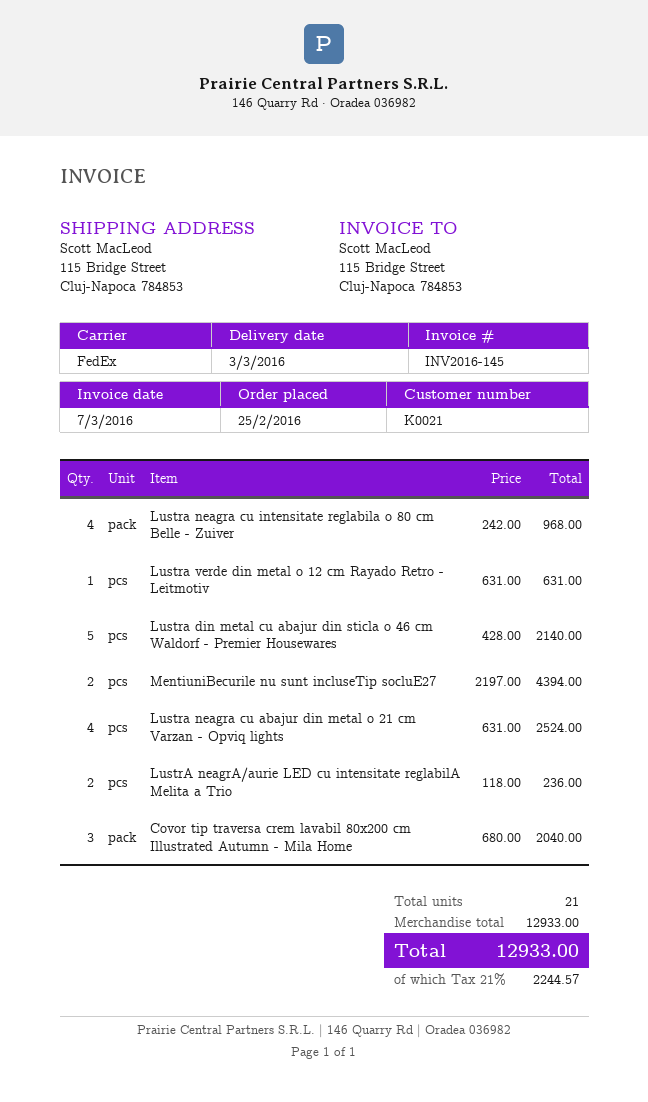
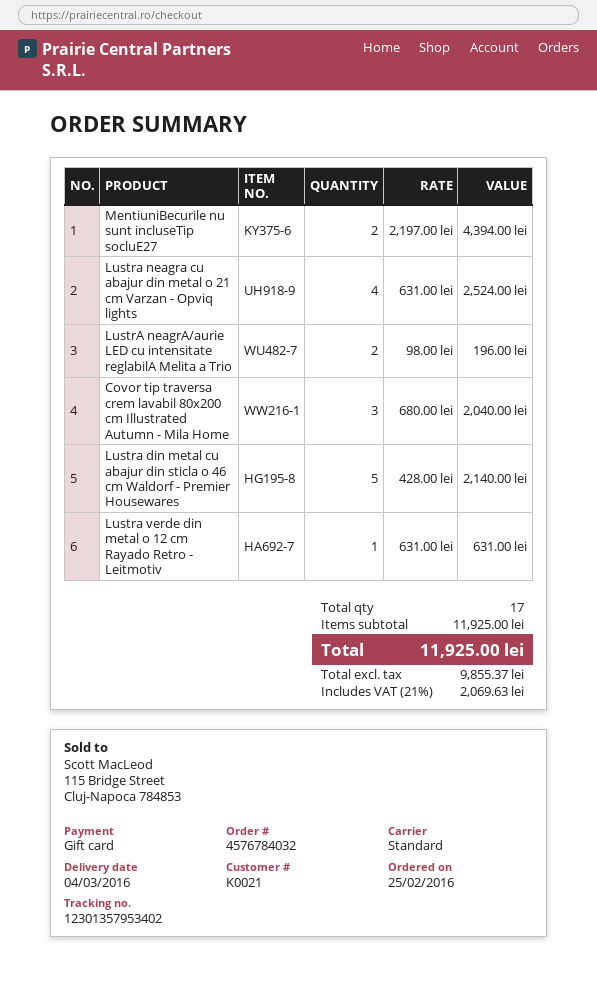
delivery date: 2016-03-03 -> 2016-03-04
shipping method: FedEx -> standard
Lustra neagra cu intensitate reglabila o 80 cm Belle - Zuiver: 4 x 242.00 = 968.00 -> none
LustrA neagrA/aurie LED cu intensitate reglabilA Melita a Trio: 2 x 118.00 = 236.00 -> 2 x 98.00 = 196.00
total quantity: 21 -> 17
subtotal: 12933.00 -> 11925.00
tax: 21% = 2244.57 -> 21% = 2069.63
total: 12933.00 -> 11925.00

